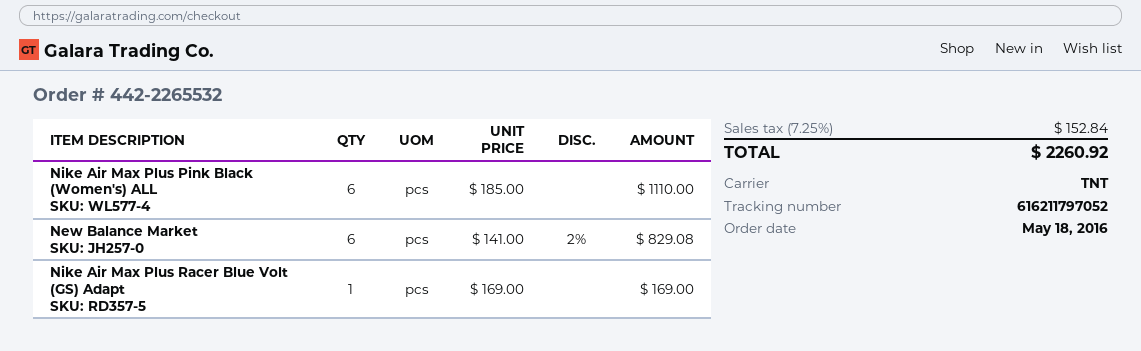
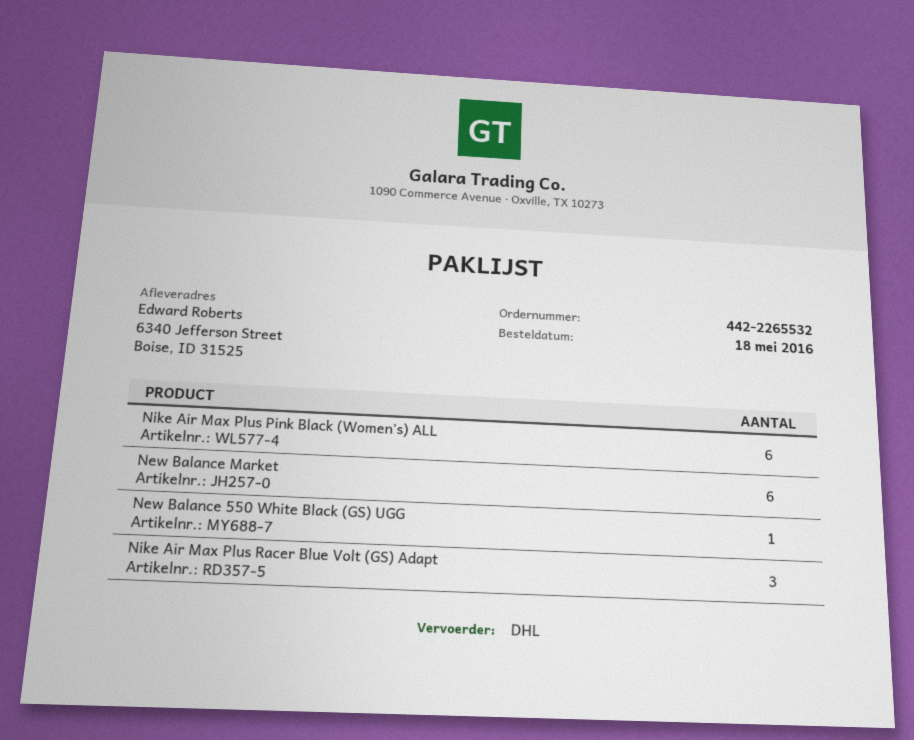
shipping method: TNT -> DHL
Nike Air Max Plus Racer Blue Volt (GS) Adapt: 1 -> 3
New Balance 550 White Black (GS) UGG: none -> 1

